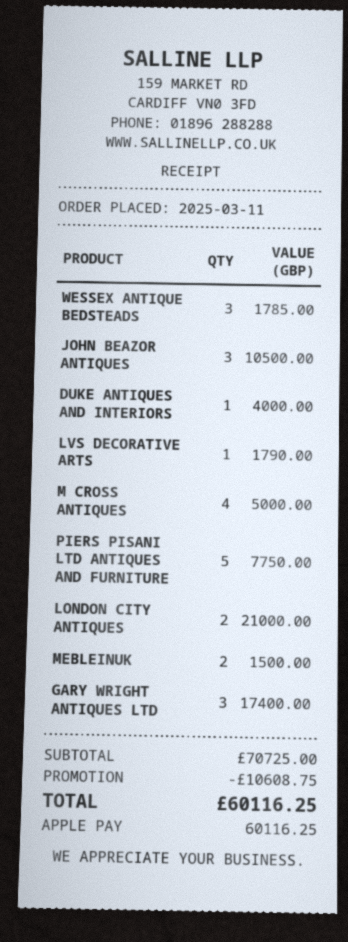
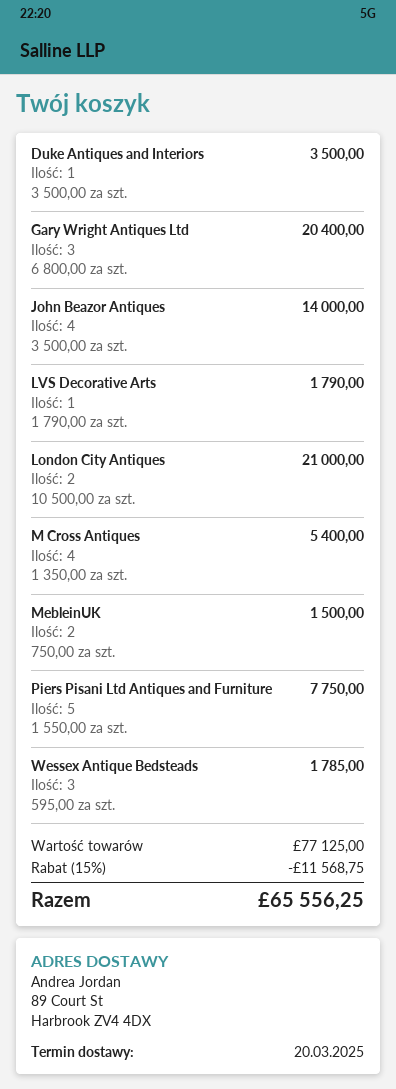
JOHN BEAZOR ANTIQUES: 3 for 10500.00 -> 4 for 14000.00
DUKE ANTIQUES AND INTERIORS: 1 for 4000.00 -> 1 for 3500.00
M CROSS ANTIQUES: 4 for 5000.00 -> 4 for 5400.00
GARY WRIGHT ANTIQUES LTD: 3 for 17400.00 -> 3 for 20400.00
subtotal: 70725.00 -> 77125.00
discount: 10608.75 -> 11568.75
total: 60116.25 -> 65556.25

